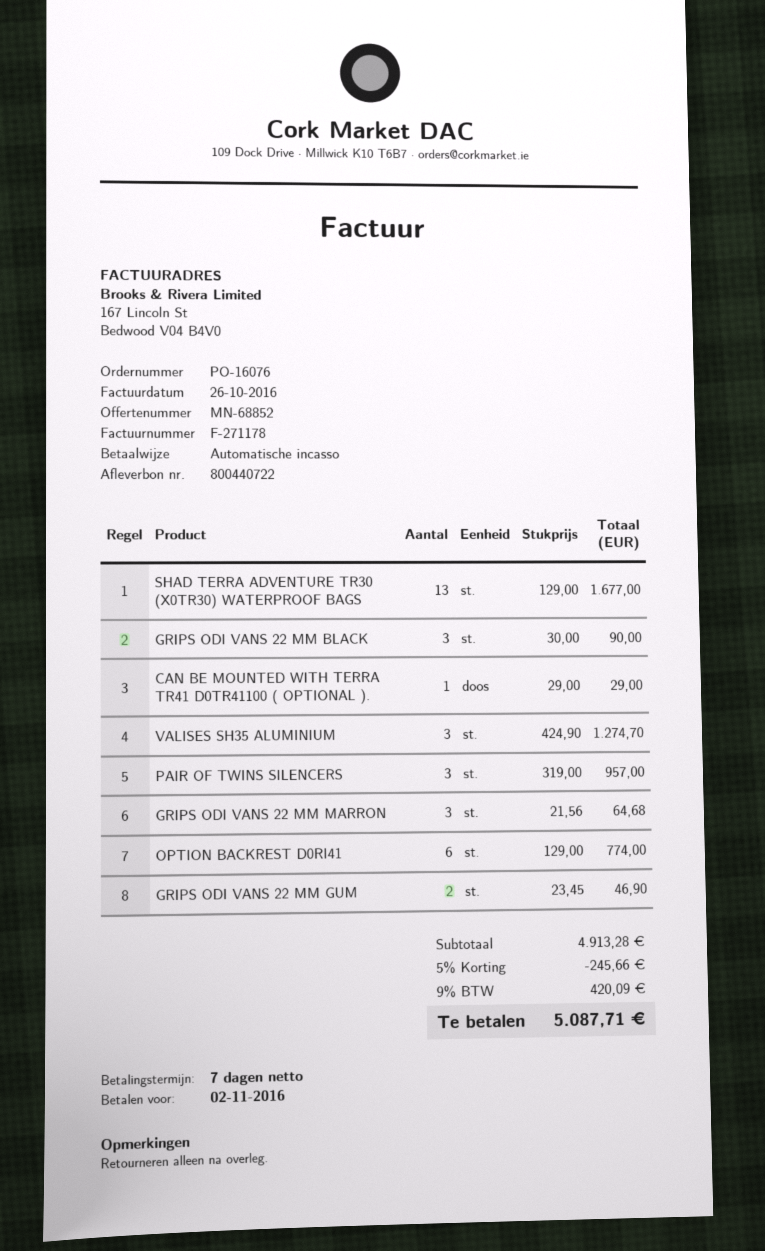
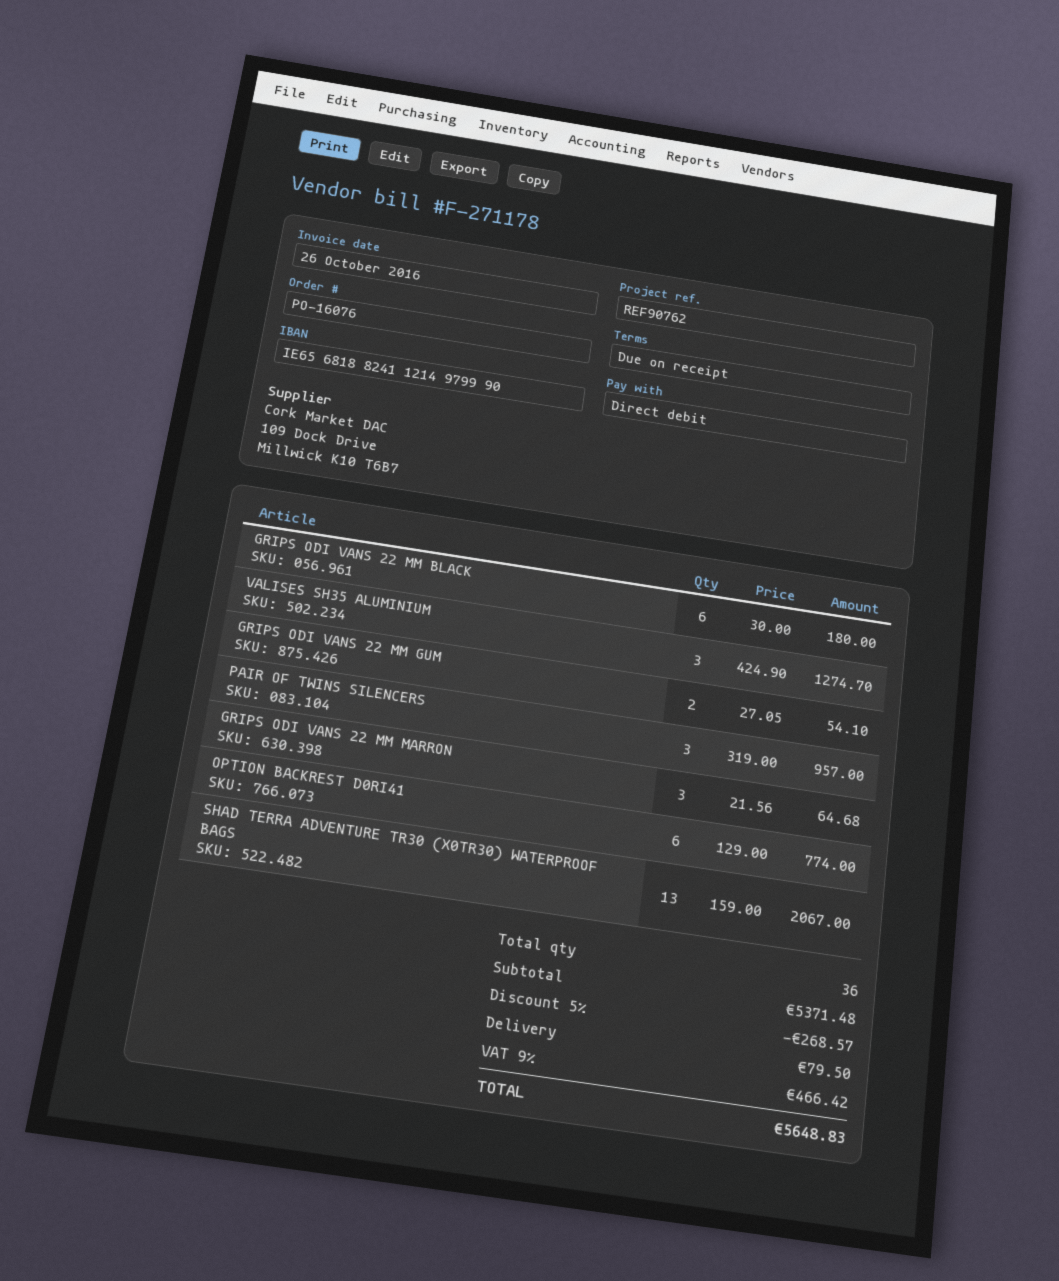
payment terms: 7 days -> on receipt
SHAD TERRA ADVENTURE TR30 (X0TR30) WATERPROOF BAGS: 13 x 129.00 = 1677.00 -> 13 x 159.00 = 2067.00
GRIPS ODI VANS 22 MM BLACK: 3 x 30.00 = 90.00 -> 6 x 30.00 = 180.00
CAN BE MOUNTED WITH TERRA TR41 D0TR41100 ( OPTIONAL ).: 1 x 29.00 = 29.00 -> none
GRIPS ODI VANS 22 MM GUM: 2 x 23.45 = 46.90 -> 2 x 27.05 = 54.10
subtotal: 4913.28 -> 5371.48
discount: 5% = 245.66 -> 5% = 268.57
shipping: none -> 79.50
tax: 9% = 420.09 -> 9% = 466.42
total: 5087.71 -> 5648.83

